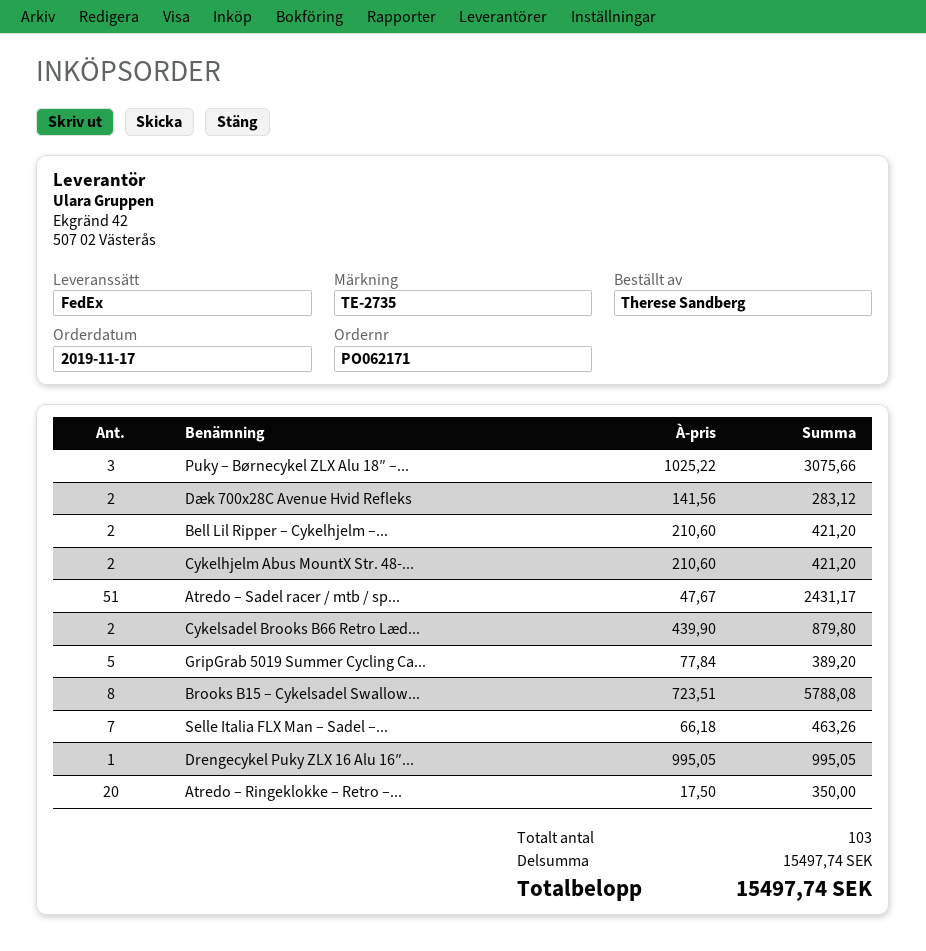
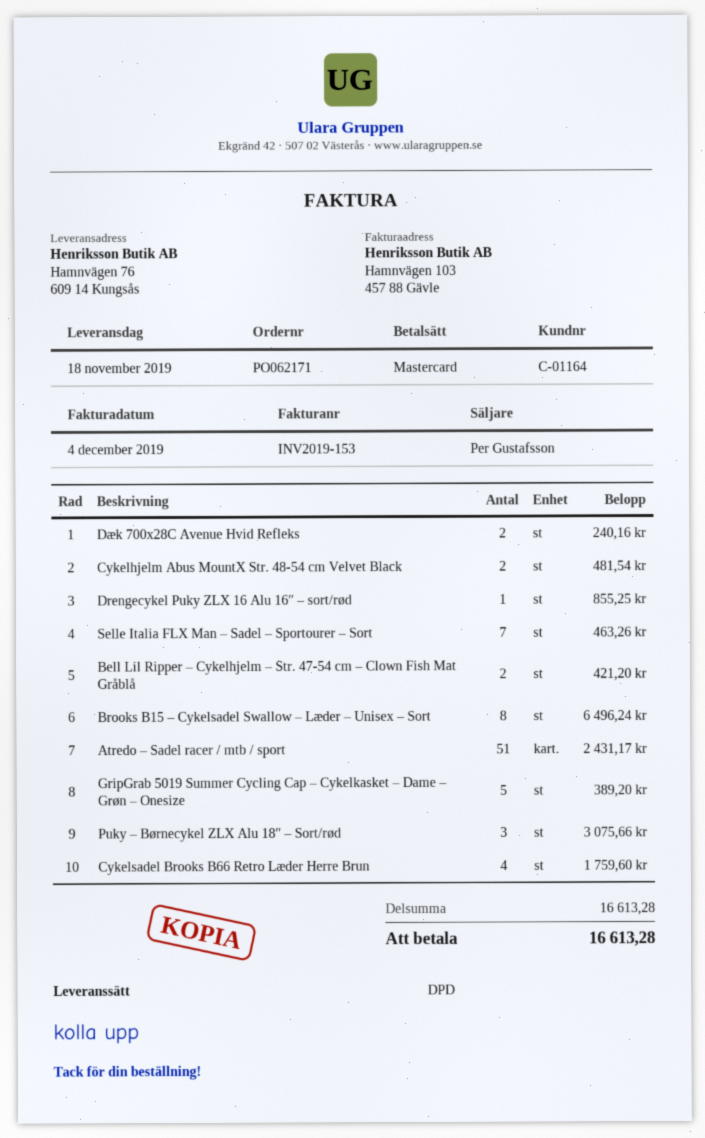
shipping method: FedEx -> DPD
Dæk 700x28C Avenue Hvid Refleks: 2 for 283.12 -> 2 for 240.16
Cykelhjelm Abus MountX Str. 48-...: 2 for 421.20 -> 2 for 481.54
Cykelsadel Brooks B66 Retro Læd...: 2 for 879.80 -> 4 for 1759.60
Brooks B15 – Cykelsadel Swallow...: 8 for 5788.08 -> 8 for 6496.24
Drengecykel Puky ZLX 16 Alu 16″...: 1 for 995.05 -> 1 for 855.25
Atredo – Ringeklokke – Retro –...: 20 for 350.00 -> none
subtotal: 15497.74 -> 16613.28
total: 15497.74 -> 16613.28

